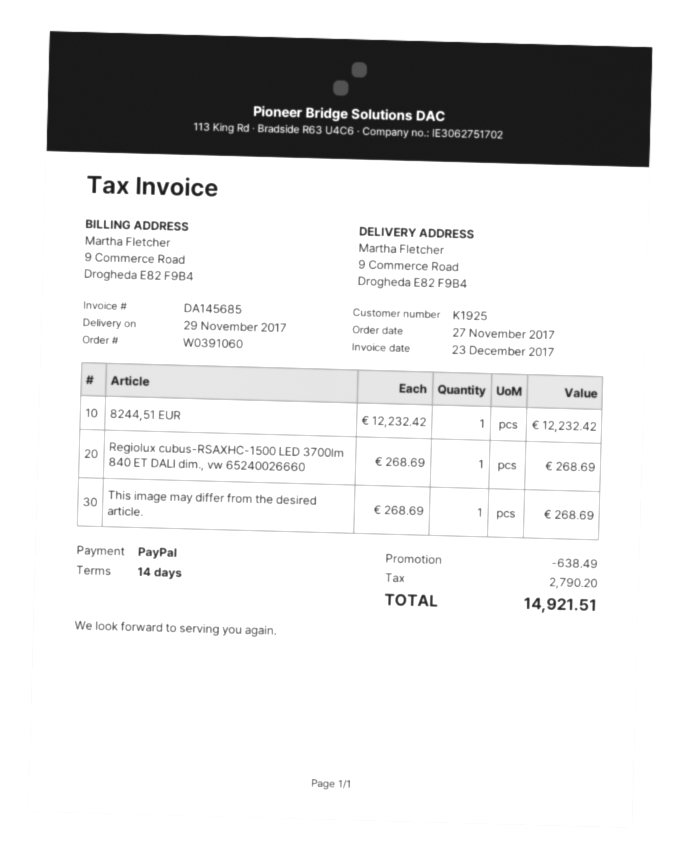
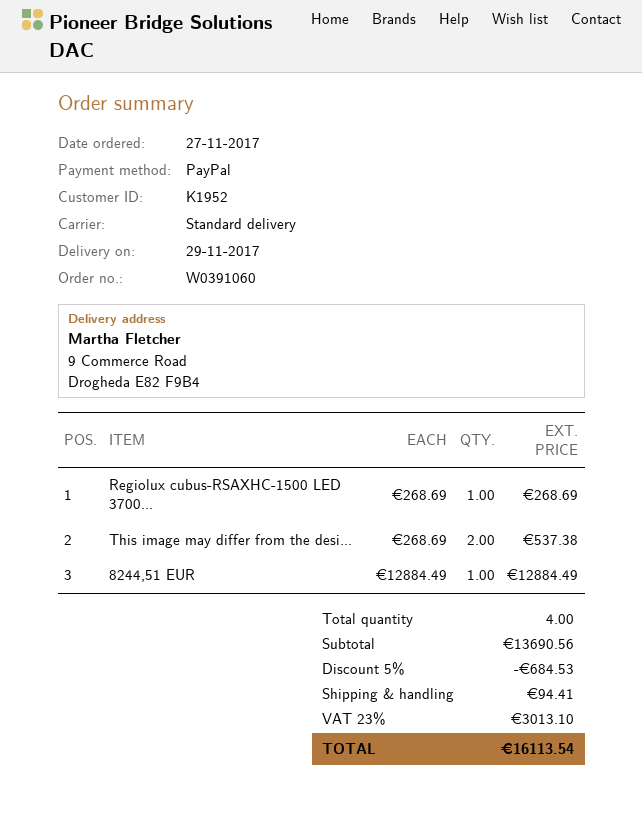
customer number: K1925 -> K1952
8244,51 EUR: 1 x 12232.42 = 12232.42 -> 1 x 12884.49 = 12884.49
This image may differ from the desired article.: 1 x 268.69 = 268.69 -> 2 x 268.69 = 537.38
discount: 638.49 -> 684.53
shipping: none -> 94.41
tax: 2790.20 -> 3013.10
total: 14921.51 -> 16113.54

